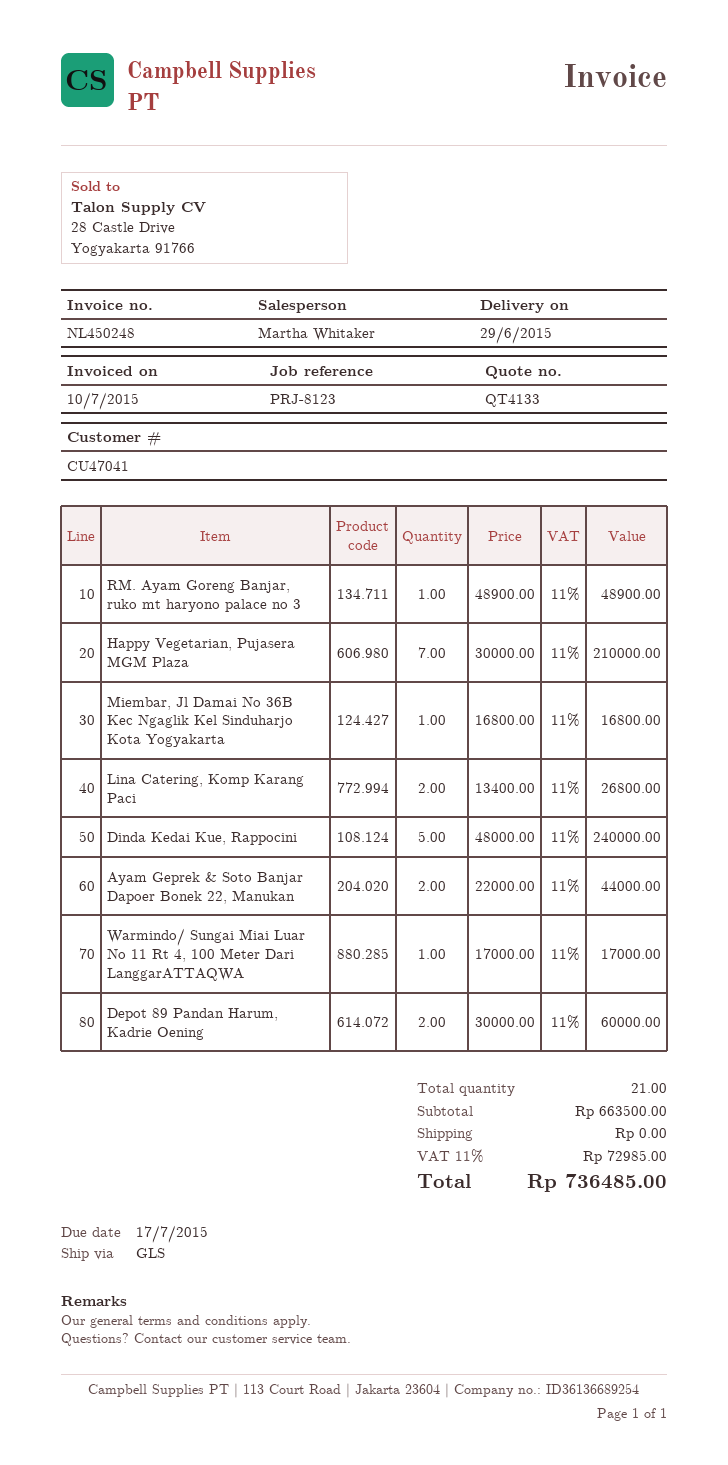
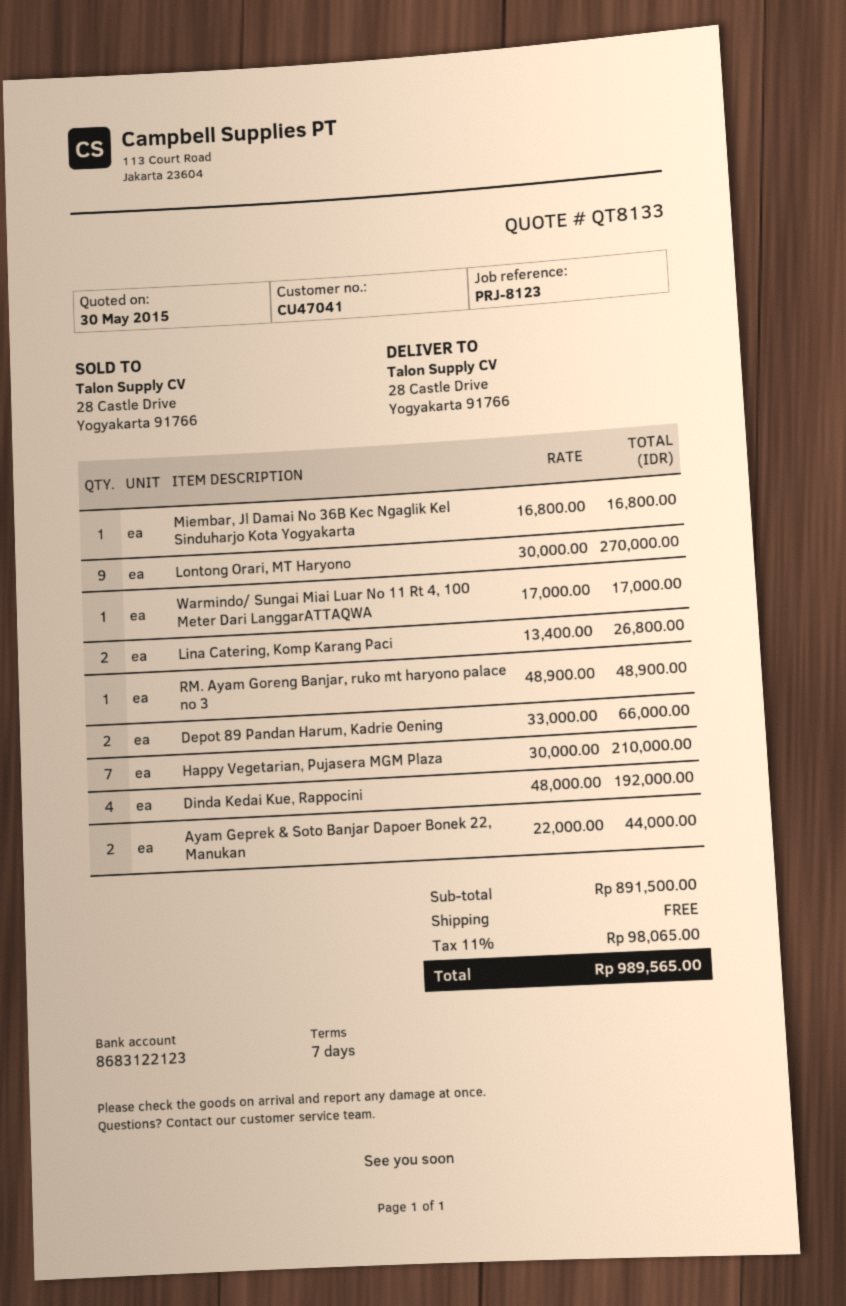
quote number: QT4133 -> QT8133
Dinda Kedai Kue, Rappocini: 5 x 48000.00 = 240000.00 -> 4 x 48000.00 = 192000.00
Depot 89 Pandan Harum, Kadrie Oening: 2 x 30000.00 = 60000.00 -> 2 x 33000.00 = 66000.00
Lontong Orari, MT Haryono: none -> 9 x 30000.00 = 270000.00
subtotal: 663500.00 -> 891500.00
tax: 11% = 72985.00 -> 11% = 98065.00
total: 736485.00 -> 989565.00

